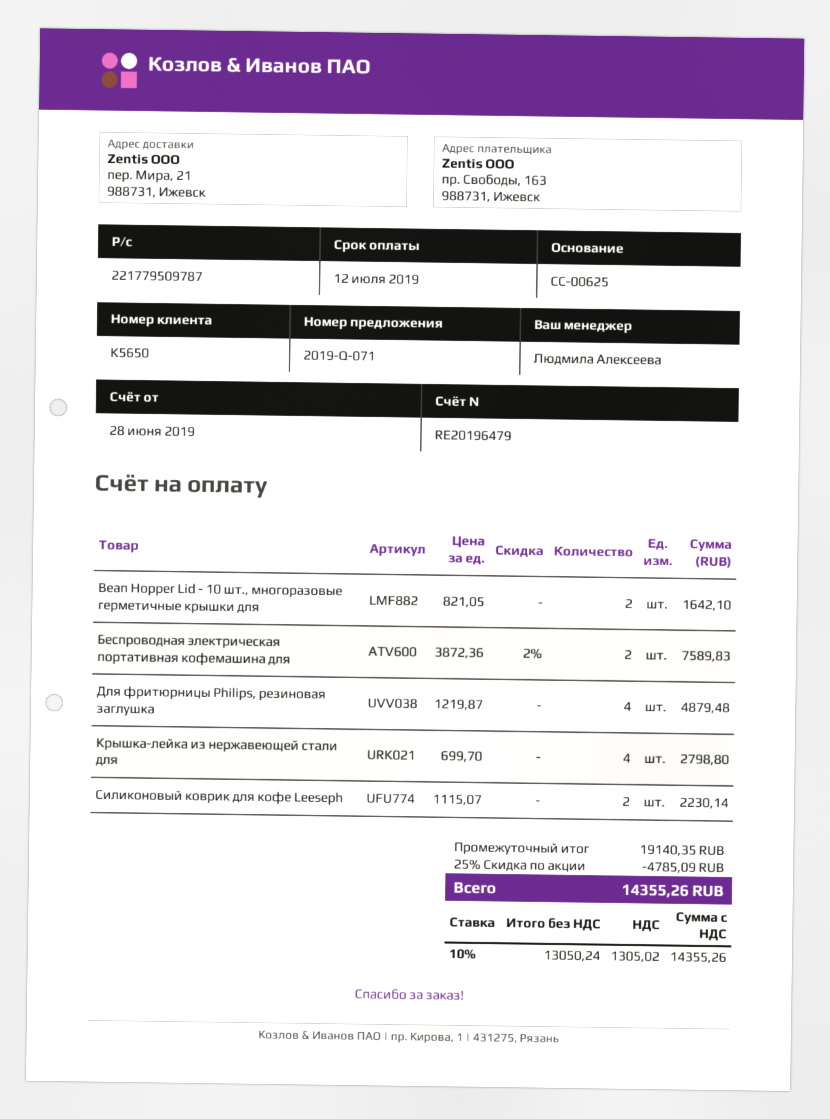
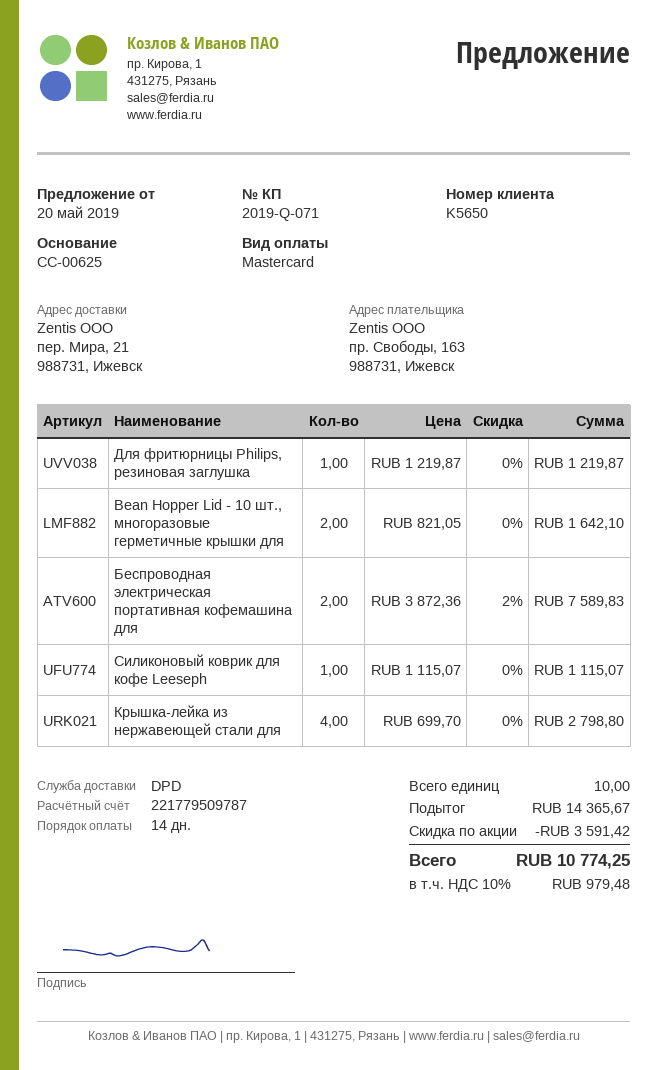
Для фритюрницы Philips, резиновая заглушка: 4 x 1219.87 = 4879.48 -> 1 x 1219.87 = 1219.87
Силиконовый коврик для кофе Leeseph: 2 x 1115.07 = 2230.14 -> 1 x 1115.07 = 1115.07
subtotal: 19140.35 -> 14365.67
discount: 4785.09 -> 3591.42
tax: 10% = 1305.02 -> 10% = 979.48
total: 14355.26 -> 10774.25

